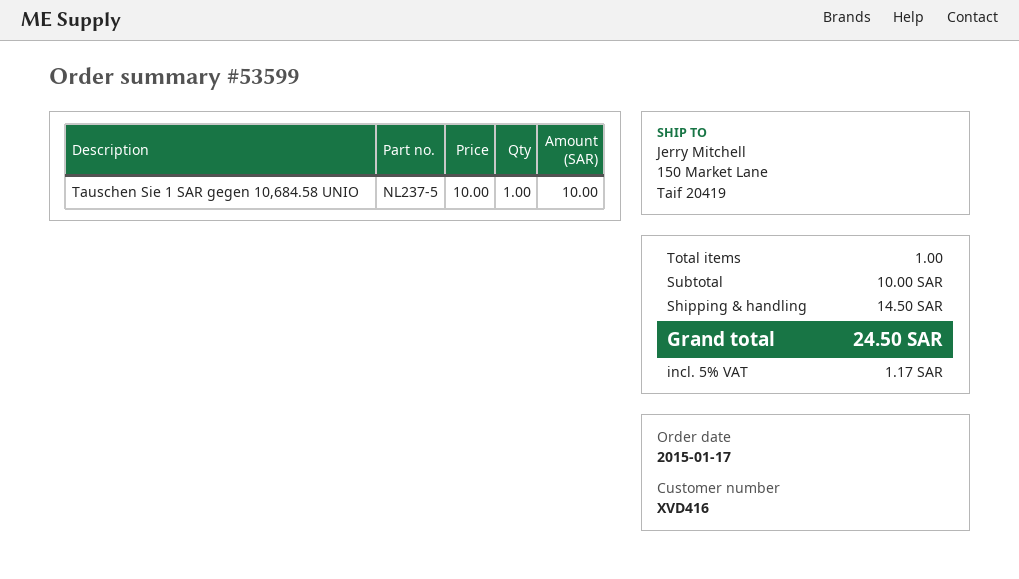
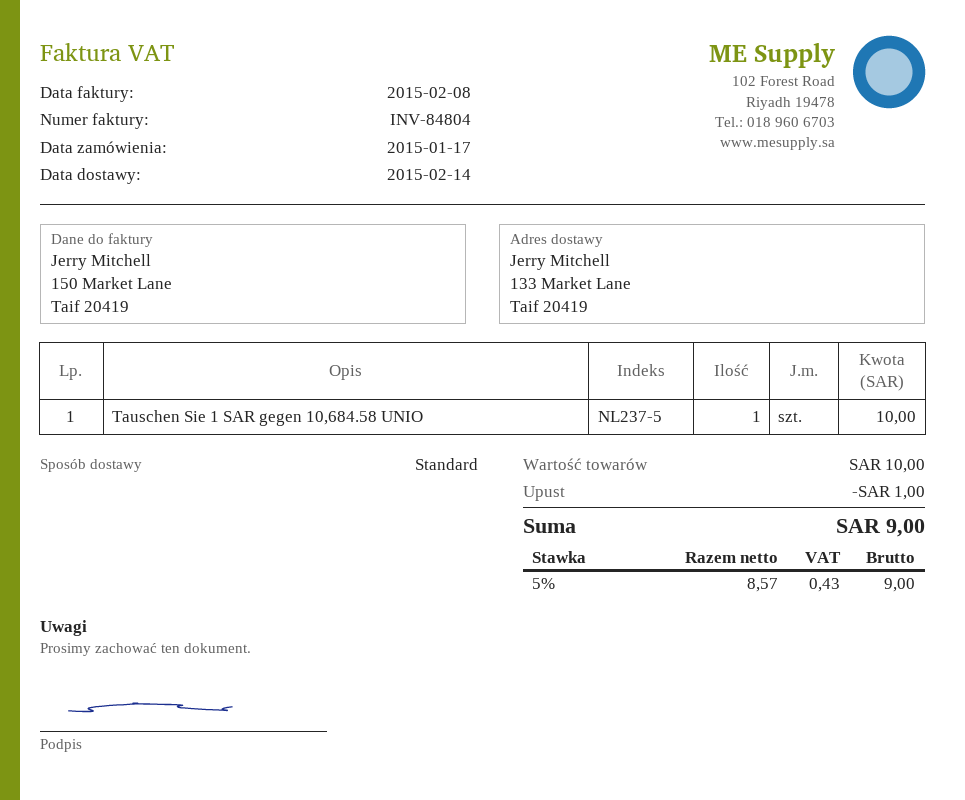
ship to: 150 Market Lane, Taif 20419 -> 133 Market Lane, Taif 20419
discount: none -> 1.00
shipping: 14.50 -> none
tax: 5% = 1.17 -> 5% = 0.43
total: 24.50 -> 9.00

